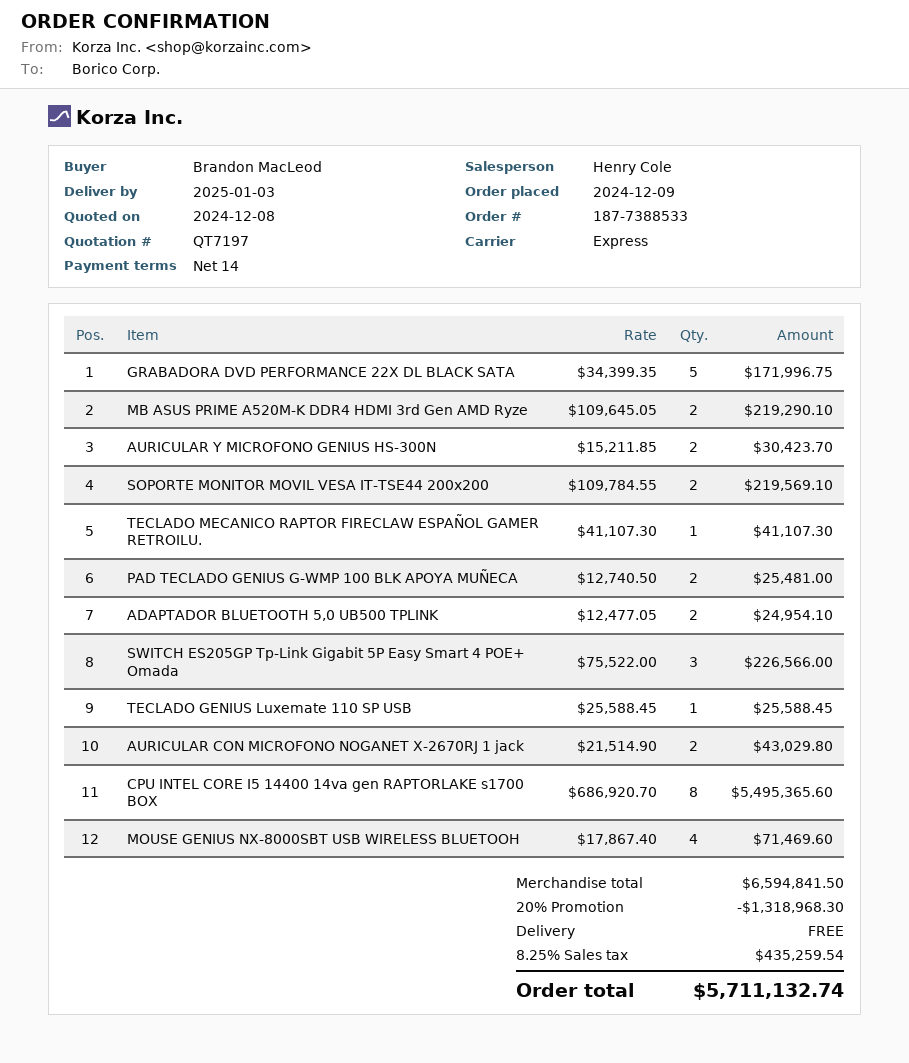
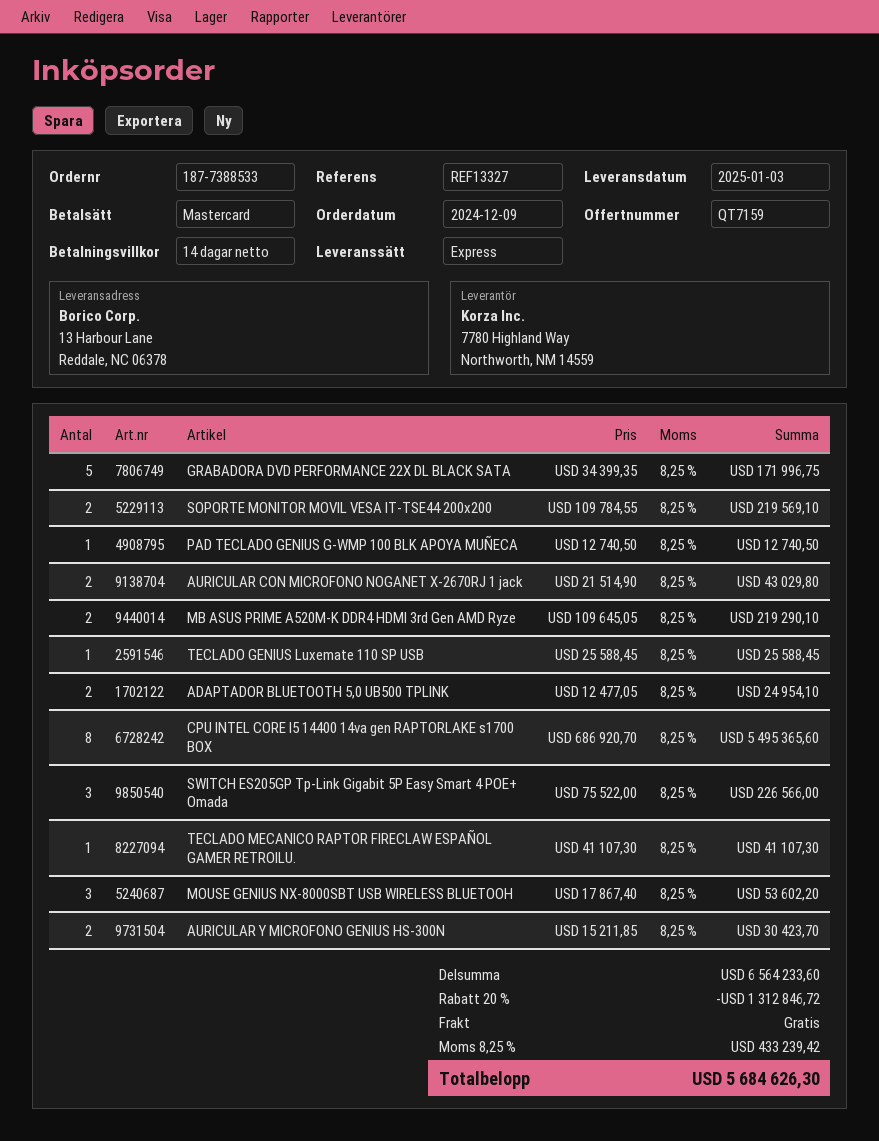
quote number: QT7197 -> QT7159
PAD TECLADO GENIUS G-WMP 100 BLK APOYA MUÑECA: 2 x 12740.50 = 25481.00 -> 1 x 12740.50 = 12740.50
MOUSE GENIUS NX-8000SBT USB WIRELESS BLUETOOH: 4 x 17867.40 = 71469.60 -> 3 x 17867.40 = 53602.20
subtotal: 6594841.50 -> 6564233.60
discount: 20% = 1318968.30 -> 20% = 1312846.72
tax: 8.25% = 435259.54 -> 8.25% = 433239.42
total: 5711132.74 -> 5684626.30

